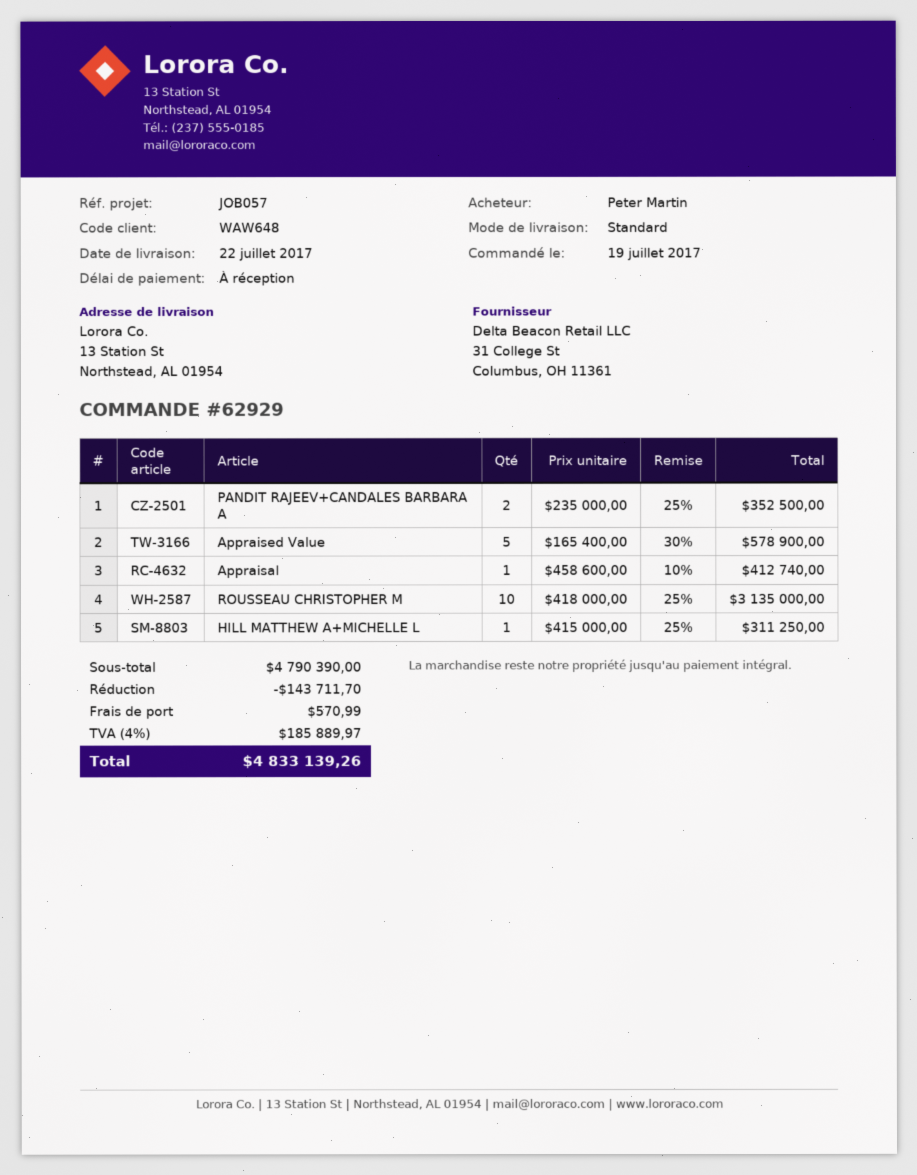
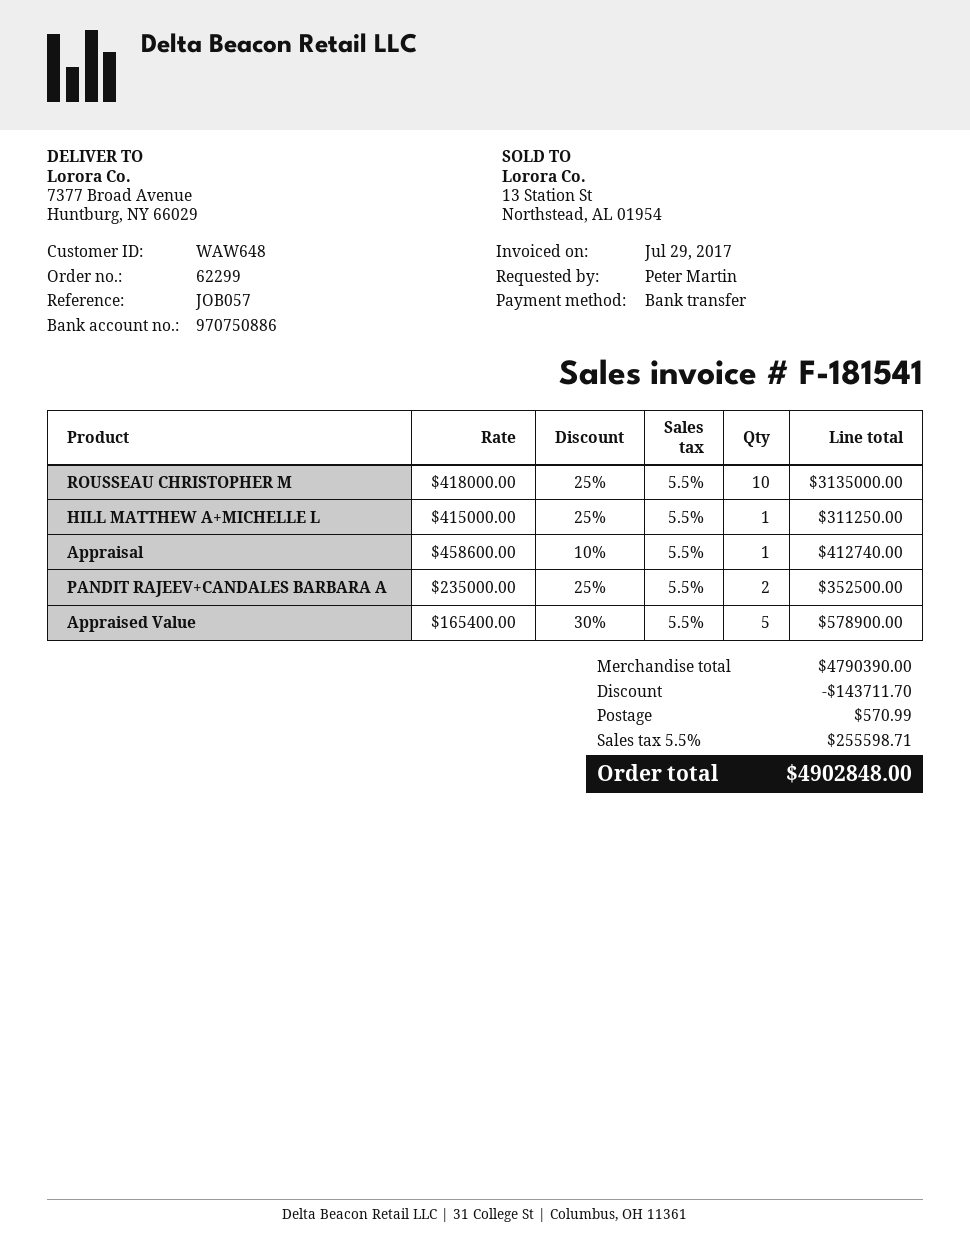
order number: 62929 -> 62299
ship to: 13 Station St, Northstead, AL 01954 -> 7377 Broad Avenue, Huntburg, NY 66029
tax: 4% = 185889.97 -> 5.5% = 255598.71
total: 4833139.26 -> 4902848.00

